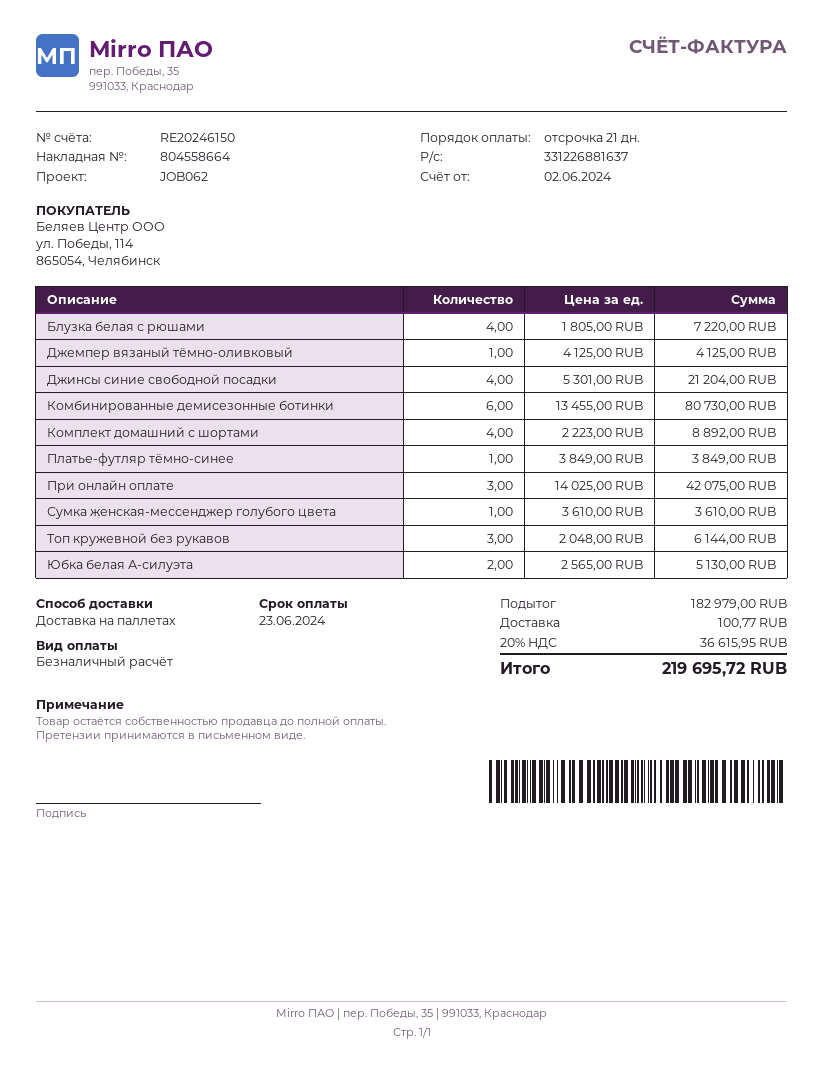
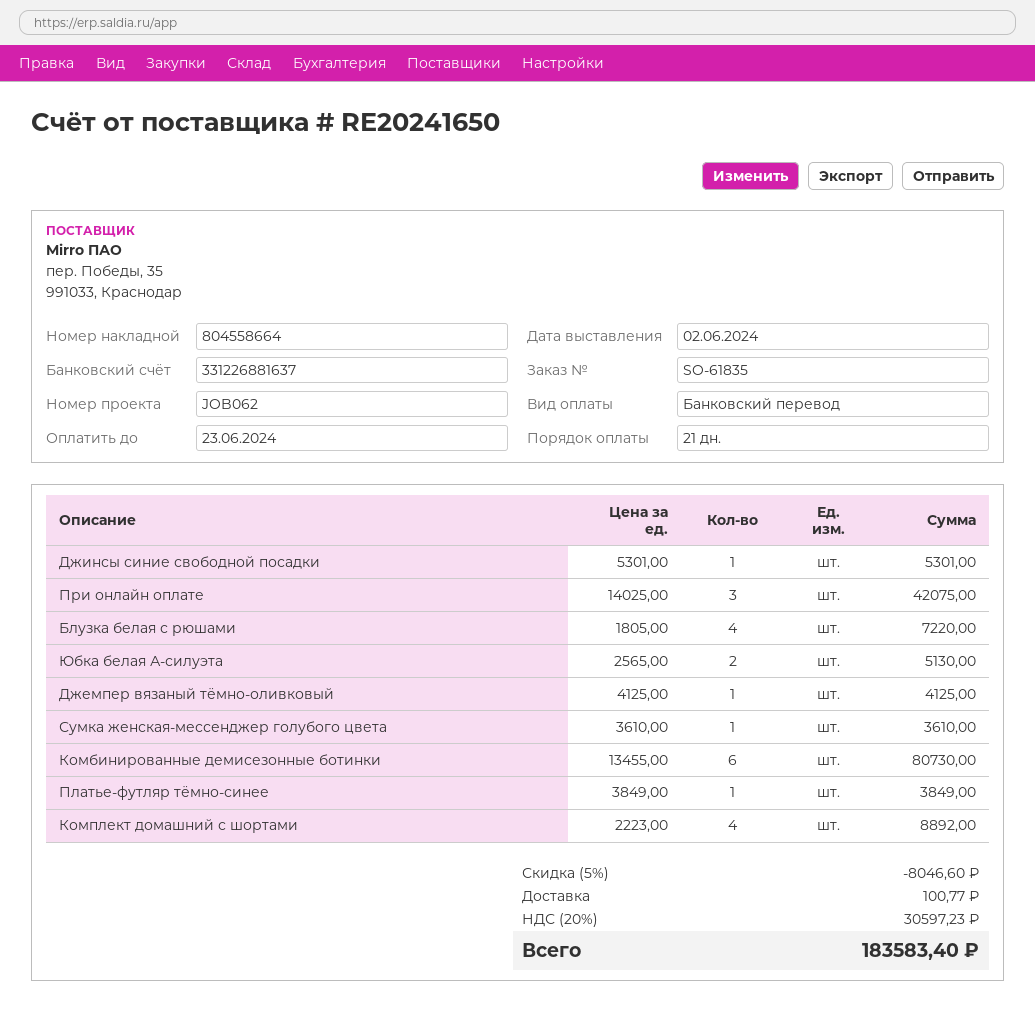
invoice number: RE20246150 -> RE20241650
Джинсы синие свободной посадки: 4 x 5301.00 = 21204.00 -> 1 x 5301.00 = 5301.00
Топ кружевной без рукавов: 3 x 2048.00 = 6144.00 -> none
discount: none -> 5% = 8046.60
tax: 20% = 36615.95 -> 20% = 30597.23
total: 219695.72 -> 183583.40

